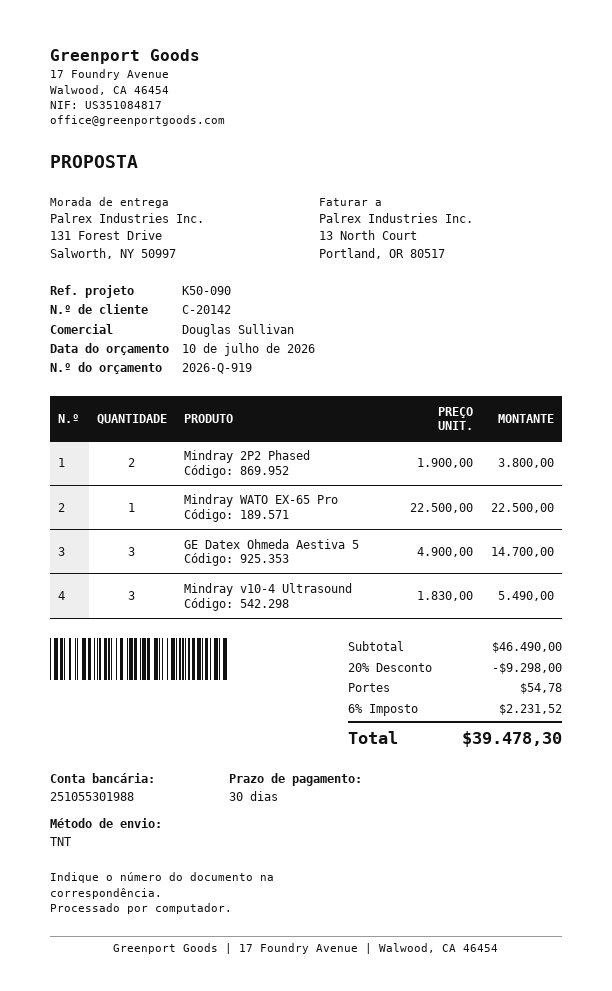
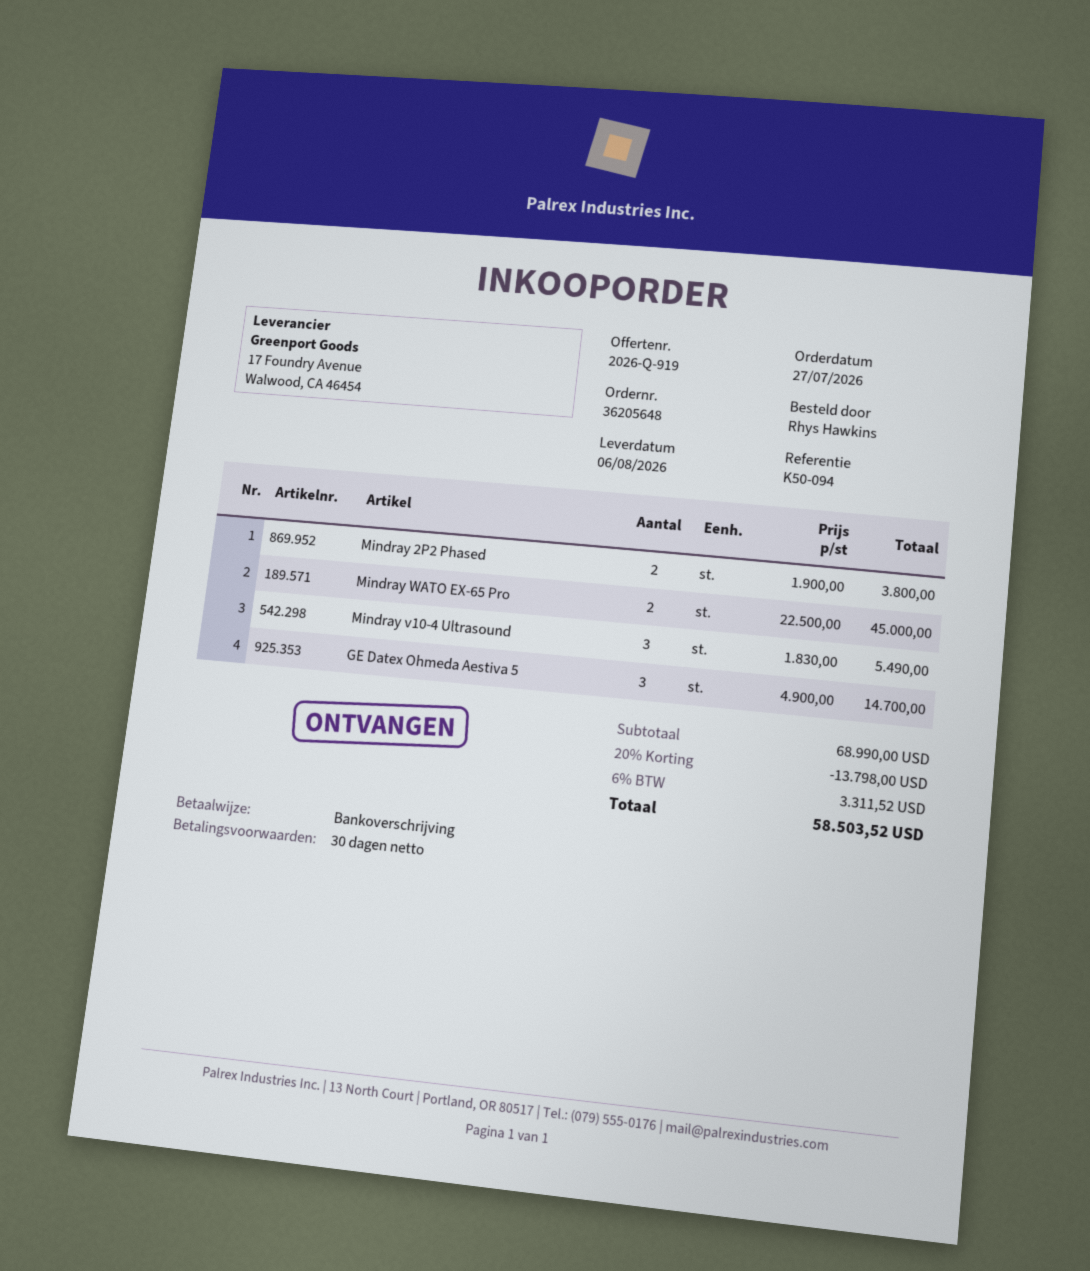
reference: K50-090 -> K50-094
Mindray WATO EX-65 Pro: 1 x 22500.00 = 22500.00 -> 2 x 22500.00 = 45000.00
subtotal: 46490.00 -> 68990.00
discount: 20% = 9298.00 -> 20% = 13798.00
shipping: 54.78 -> none
tax: 6% = 2231.52 -> 6% = 3311.52
total: 39478.30 -> 58503.52

